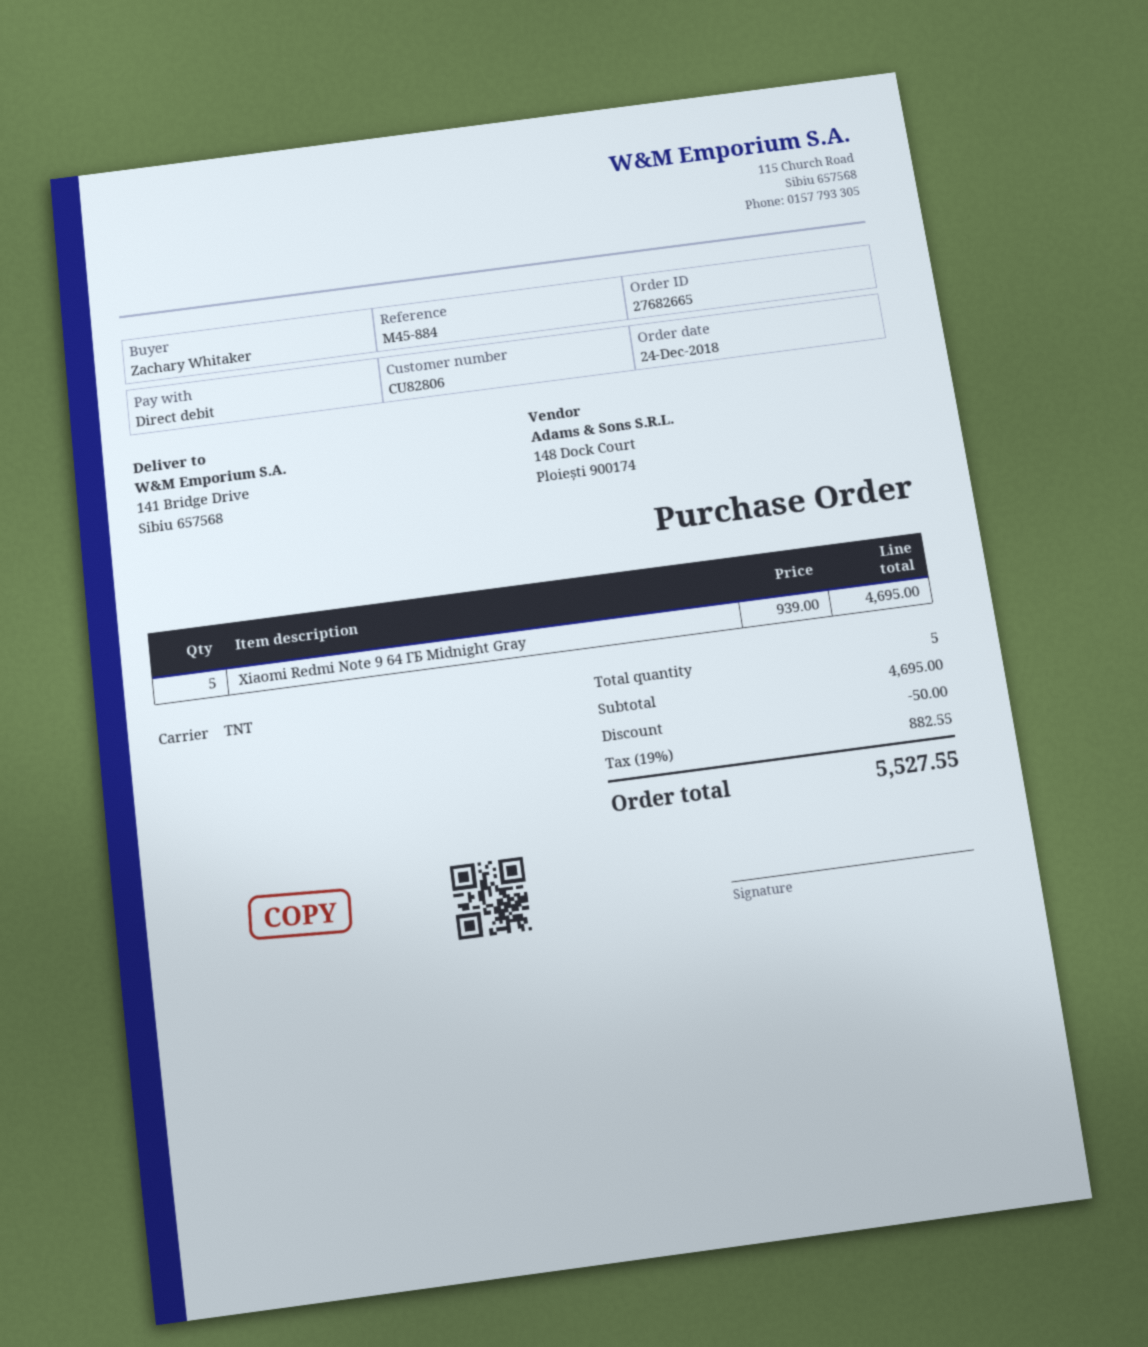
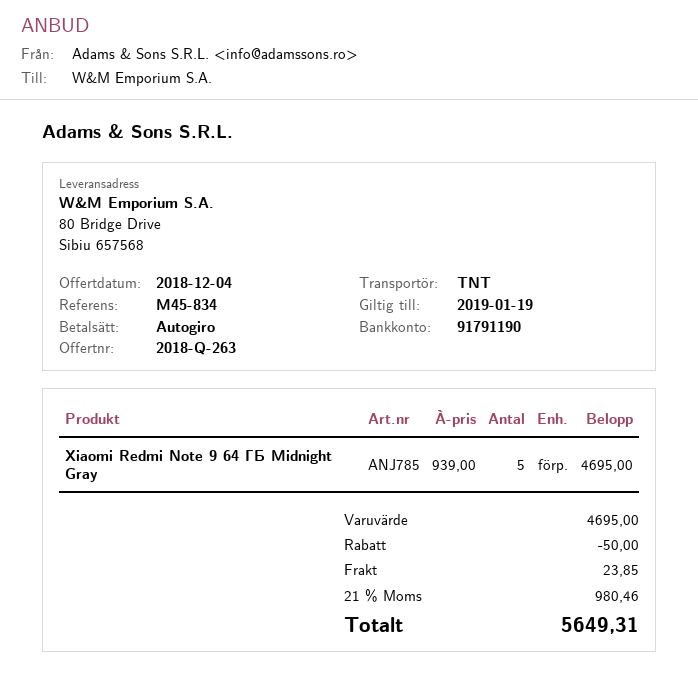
reference: M45-884 -> M45-834
ship to: 141 Bridge Drive, Sibiu 657568 -> 80 Bridge Drive, Sibiu 657568
shipping: none -> 23.85
tax: 19% = 882.55 -> 21% = 980.46
total: 5527.55 -> 5649.31

